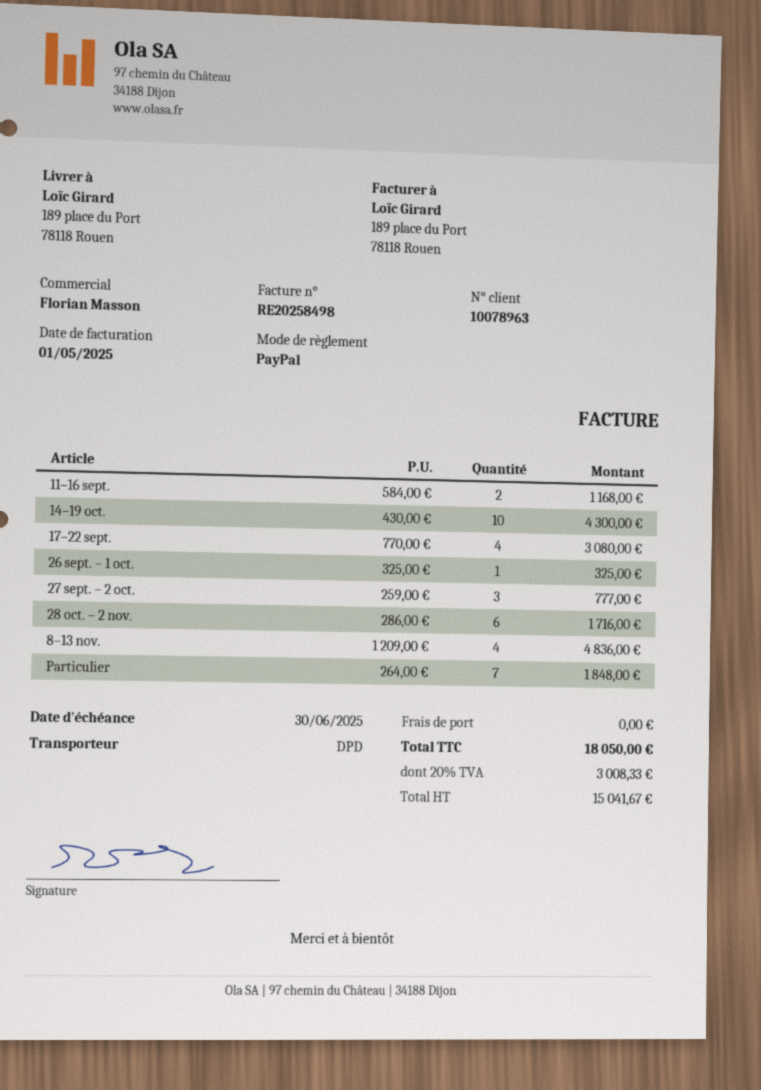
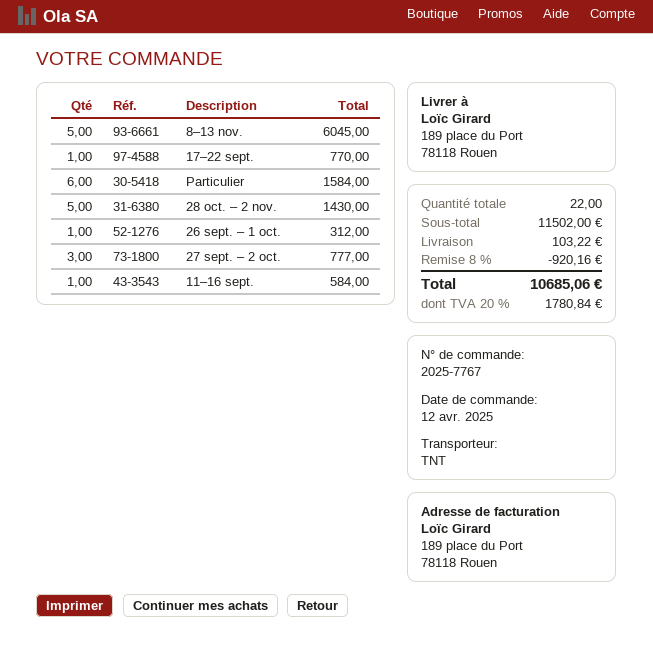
shipping method: DPD -> TNT
11–16 sept.: 2 for 1168.00 -> 1 for 584.00
14–19 oct.: 10 for 4300.00 -> none
17–22 sept.: 4 for 3080.00 -> 1 for 770.00
26 sept. – 1 oct.: 1 for 325.00 -> 1 for 312.00
28 oct. – 2 nov.: 6 for 1716.00 -> 5 for 1430.00
8–13 nov.: 4 for 4836.00 -> 5 for 6045.00
Particulier: 7 for 1848.00 -> 6 for 1584.00
discount: none -> 8% = 920.16
shipping: 0.00 -> 103.22
tax: 20% = 3008.33 -> 20% = 1780.84
total: 18050.00 -> 10685.06

